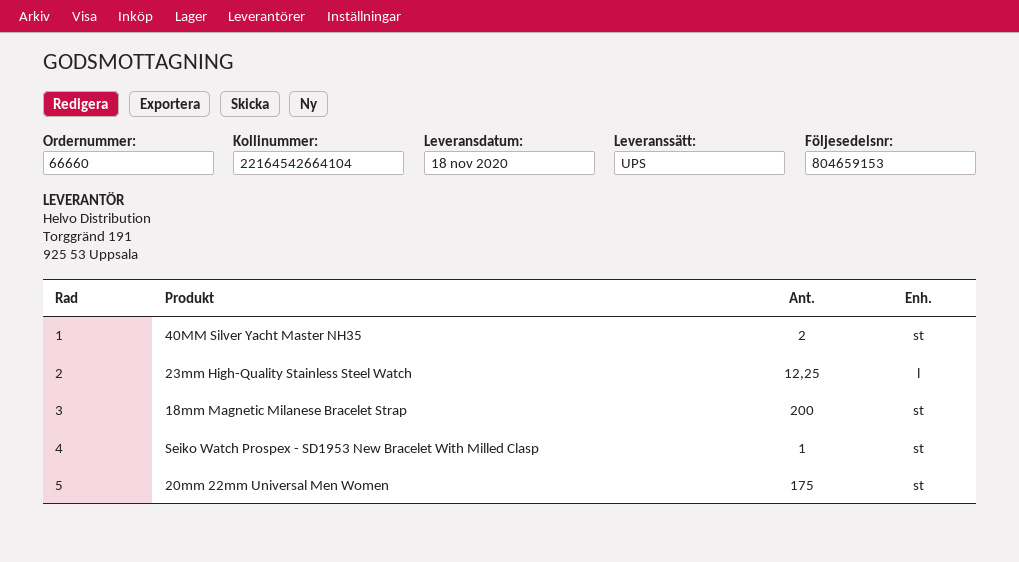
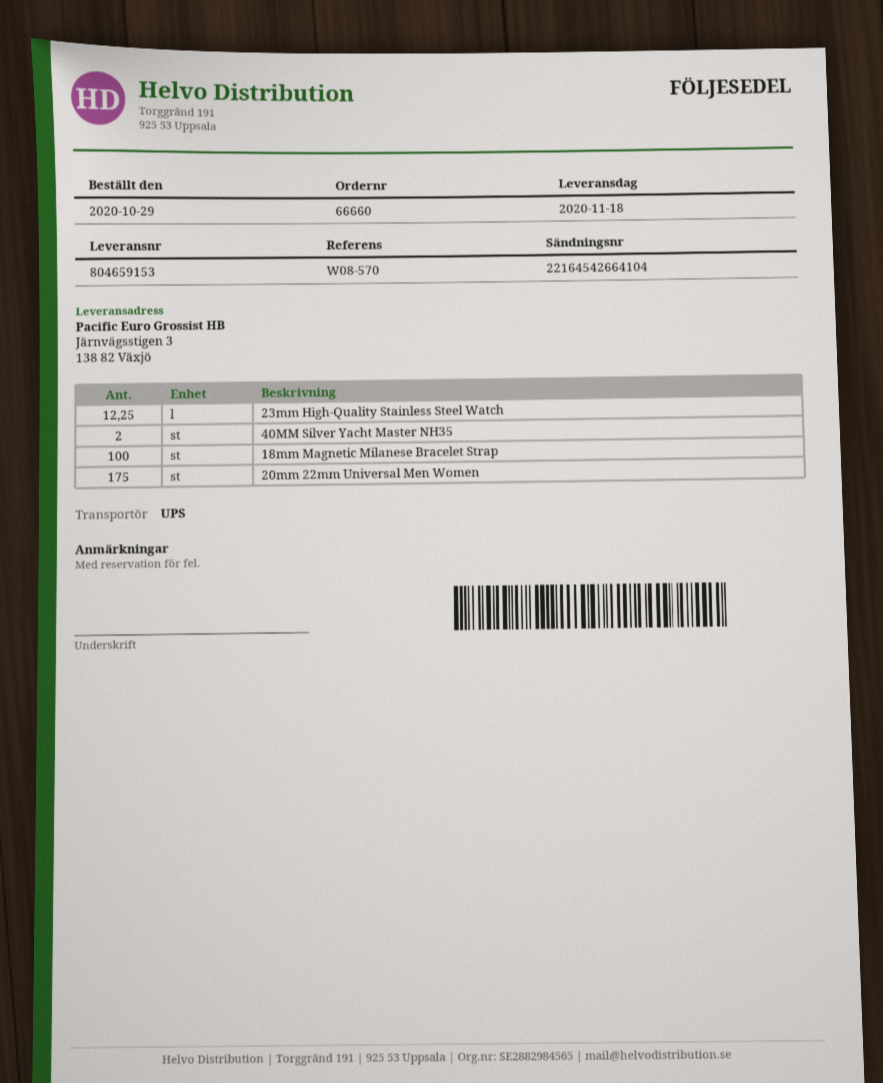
18mm Magnetic Milanese Bracelet Strap: 200 -> 100
Seiko Watch Prospex - SD1953 New Bracelet With Milled Clasp: 1 -> none

